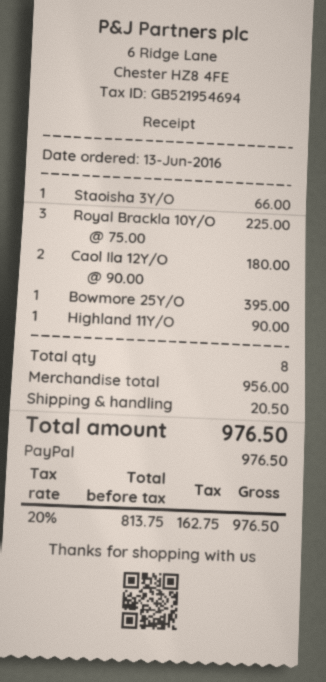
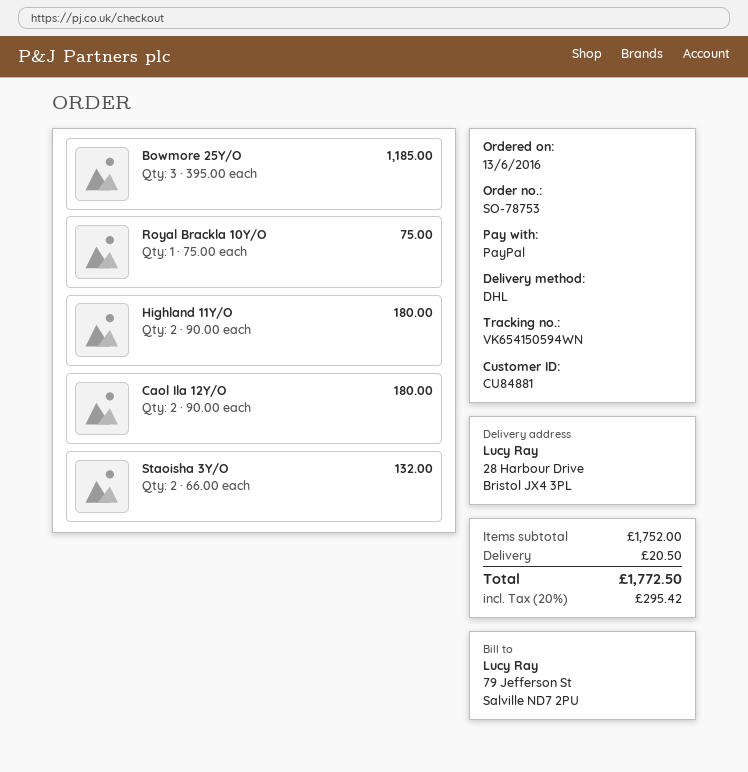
Staoisha 3Y/O: 1 x 66.00 = 66.00 -> 2 x 66.00 = 132.00
Royal Brackla 10Y/O: 3 x 75.00 = 225.00 -> 1 x 75.00 = 75.00
Bowmore 25Y/O: 1 x 395.00 = 395.00 -> 3 x 395.00 = 1185.00
Highland 11Y/O: 1 x 90.00 = 90.00 -> 2 x 90.00 = 180.00
subtotal: 956.00 -> 1752.00
tax: 20% = 162.75 -> 20% = 295.42
total: 976.50 -> 1772.50

